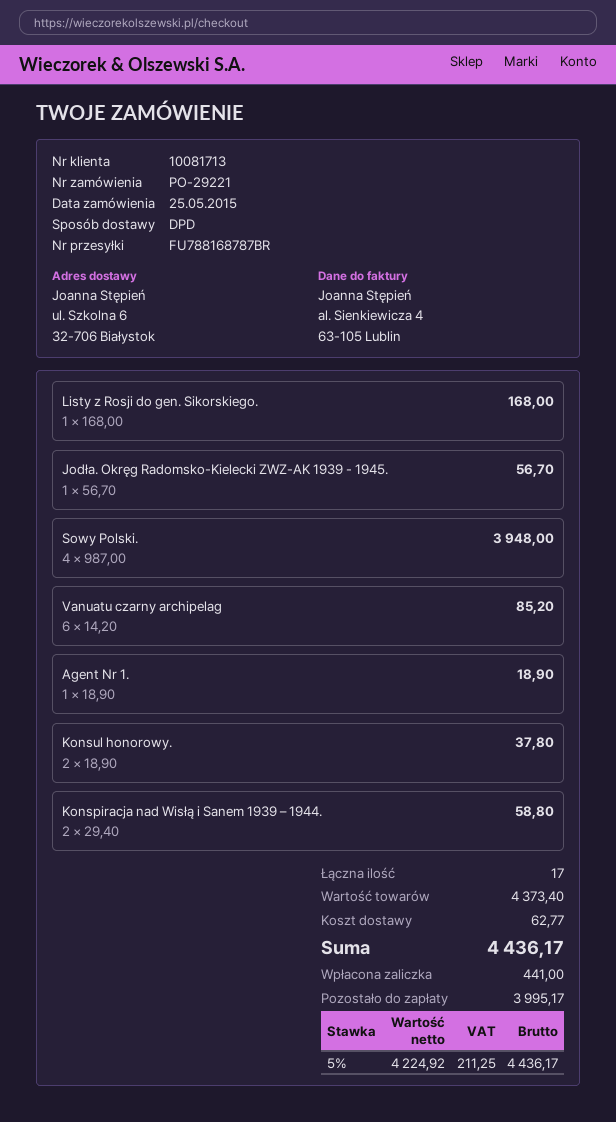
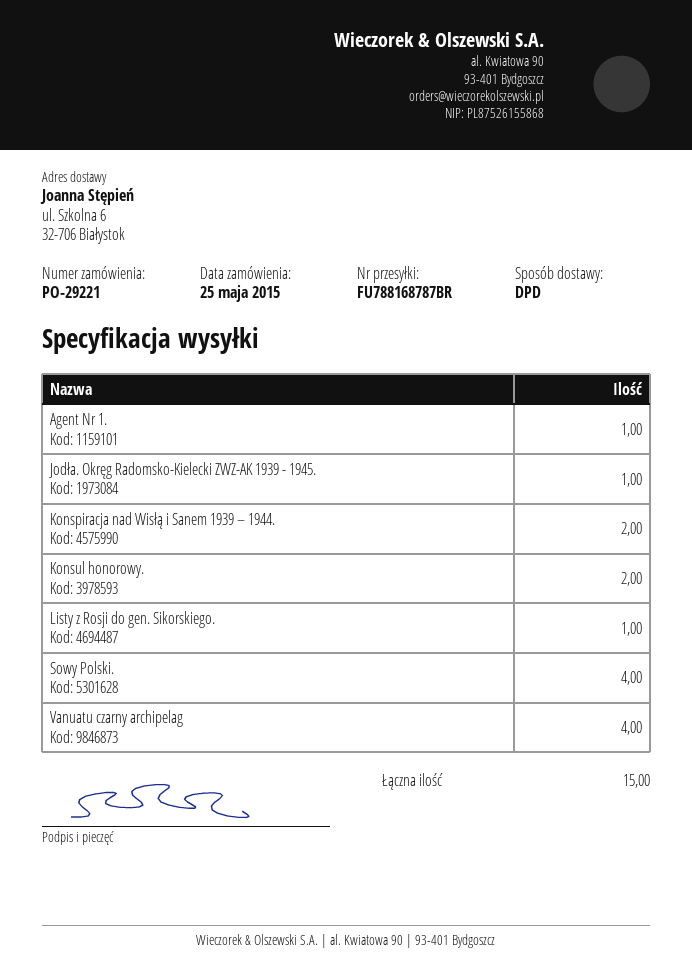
Vanuatu czarny archipelag: 6 -> 4
total quantity: 17 -> 15

